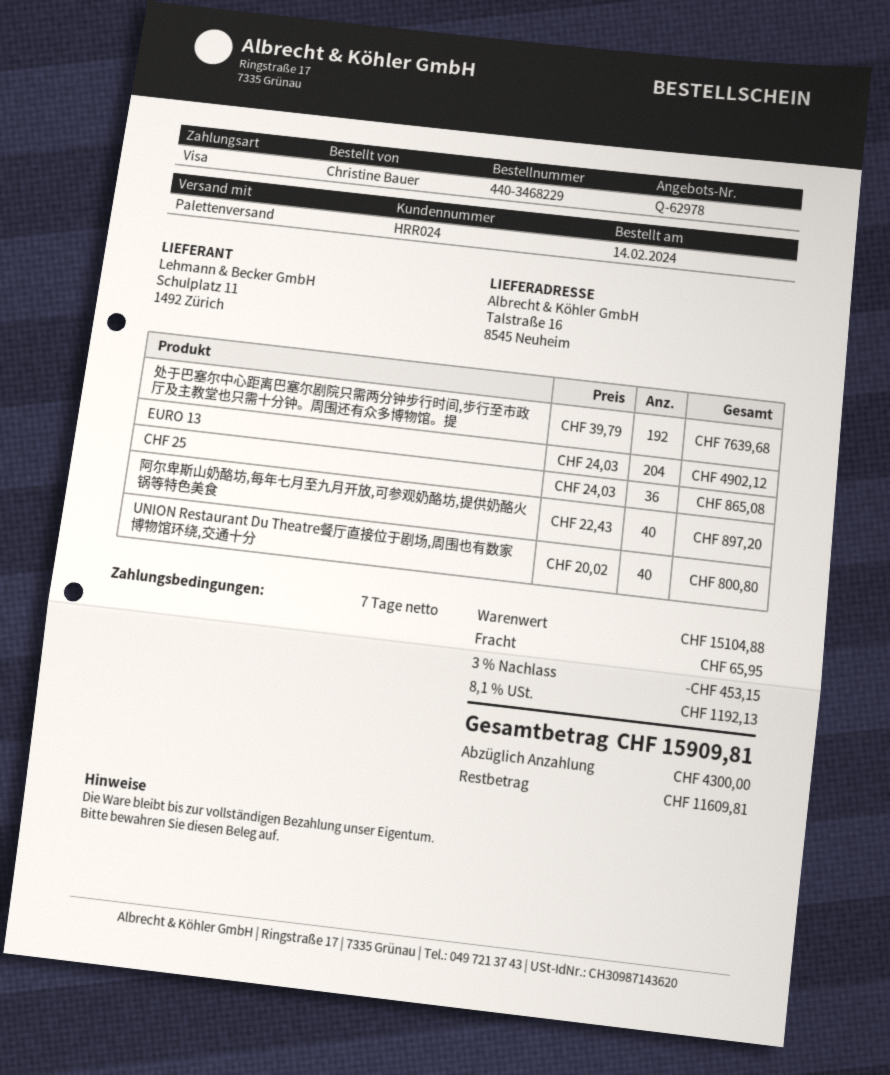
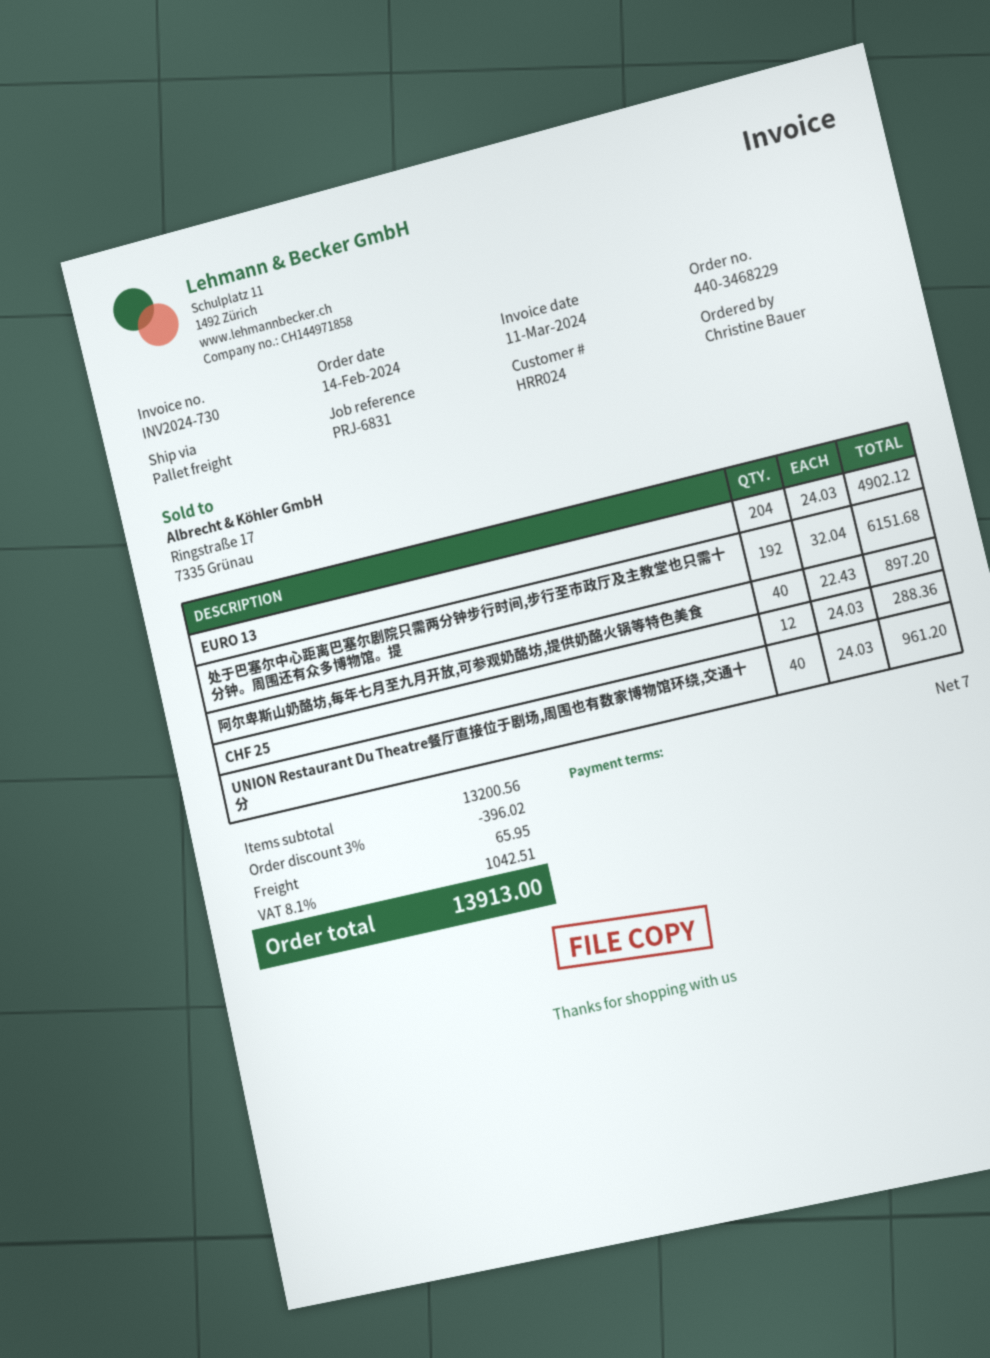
处于巴塞尔中心距离巴塞尔剧院只需两分钟步行时间,步行至市政厅及主教堂也只需十分钟。周围还有众多博物馆。提: 192 x 39.79 = 7639.68 -> 192 x 32.04 = 6151.68
CHF 25: 36 x 24.03 = 865.08 -> 12 x 24.03 = 288.36
UNION Restaurant Du Theatre餐厅直接位于剧场,周围也有数家博物馆环绕,交通十分: 40 x 20.02 = 800.80 -> 40 x 24.03 = 961.20
subtotal: 15104.88 -> 13200.56
discount: 3% = 453.15 -> 3% = 396.02
tax: 8.1% = 1192.13 -> 8.1% = 1042.51
total: 15909.81 -> 13913.00

